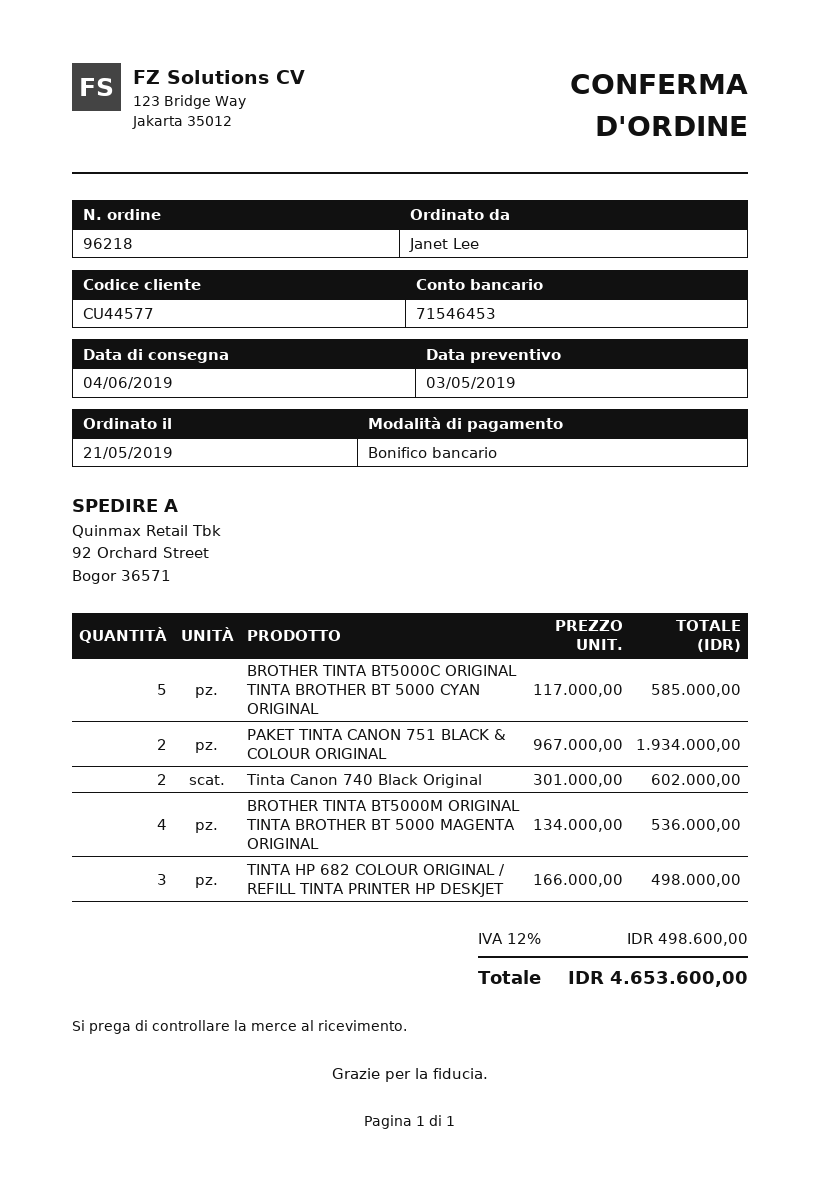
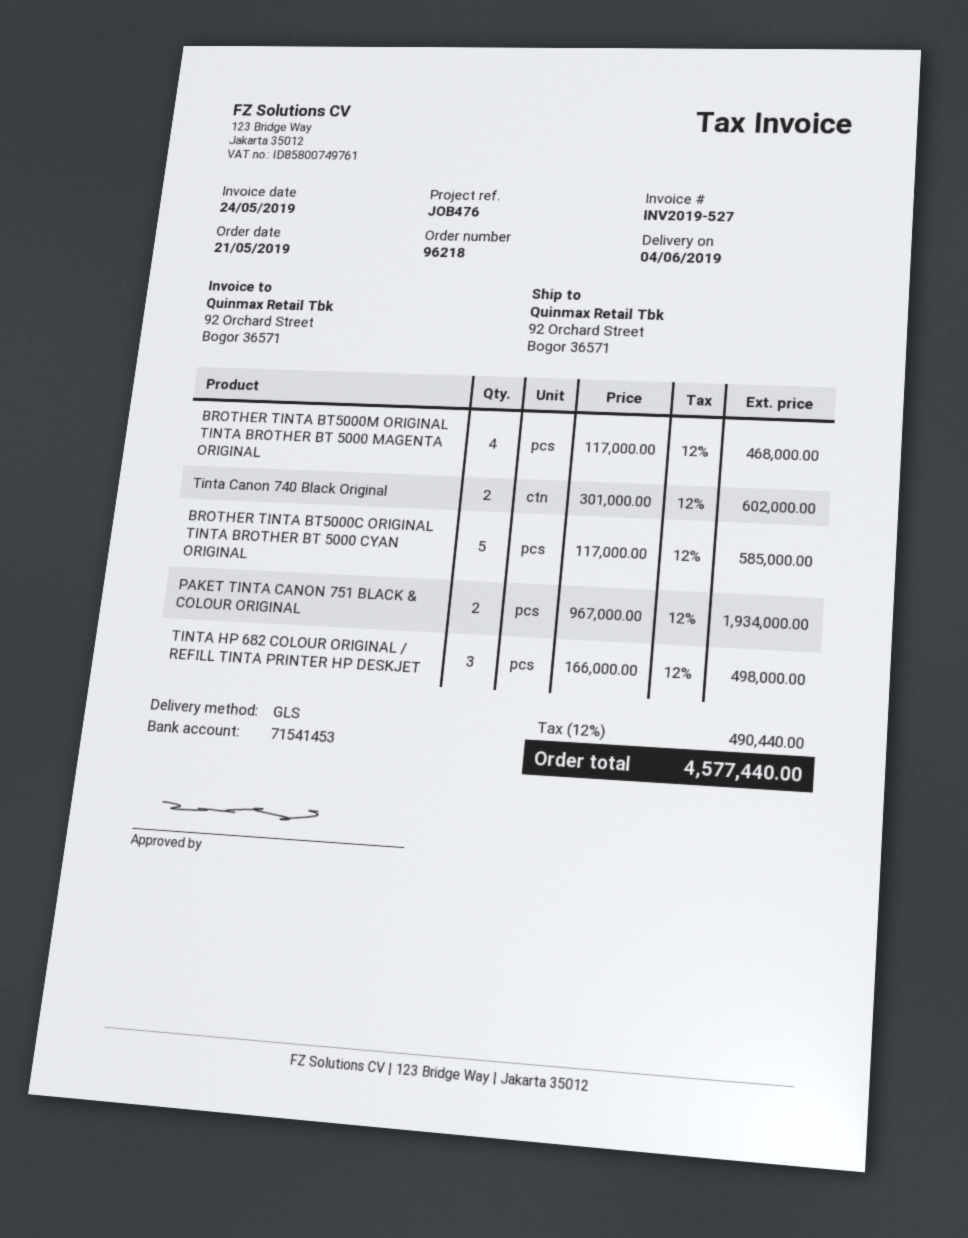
bank account: 71546453 -> 71541453
BROTHER TINTA BT5000M ORIGINAL TINTA BROTHER BT 5000 MAGENTA ORIGINAL: 4 x 134000.00 = 536000.00 -> 4 x 117000.00 = 468000.00
tax: 12% = 498600.00 -> 12% = 490440.00
total: 4653600.00 -> 4577440.00

